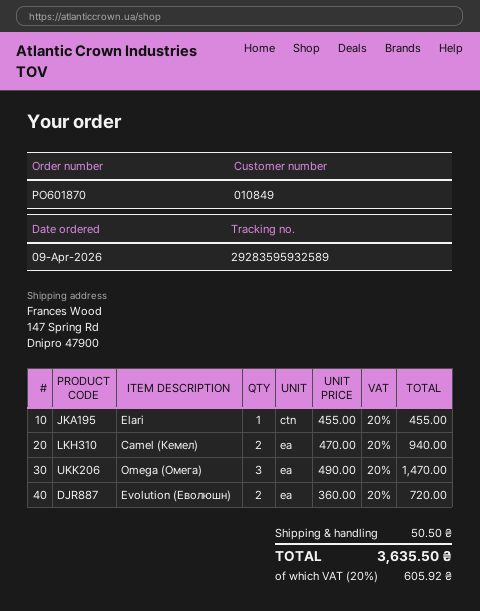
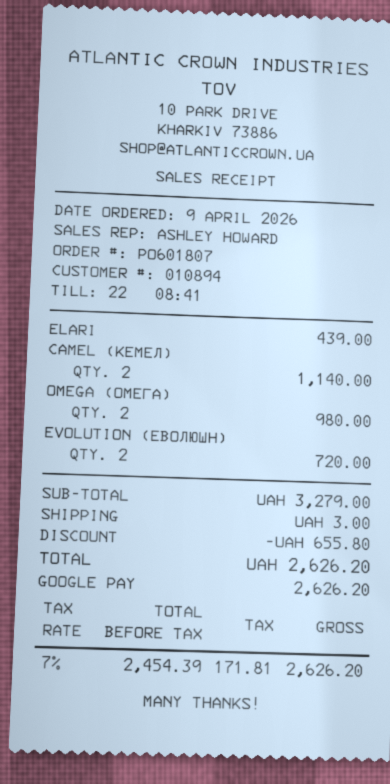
order number: PO601870 -> PO601807
customer number: 010849 -> 010894
Elari: 1 for 455.00 -> 1 for 439.00
Camel (Кемел): 2 for 940.00 -> 2 for 1140.00
Omega (Омега): 3 for 1470.00 -> 2 for 980.00
discount: none -> 655.80
shipping: 50.50 -> 3.00
tax: 20% = 605.92 -> 7% = 171.81
total: 3635.50 -> 2626.20

